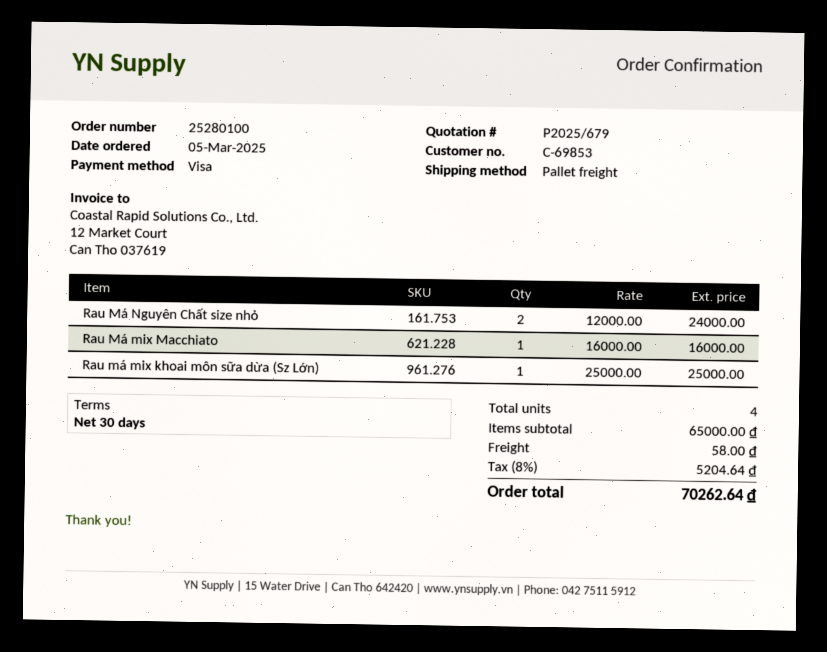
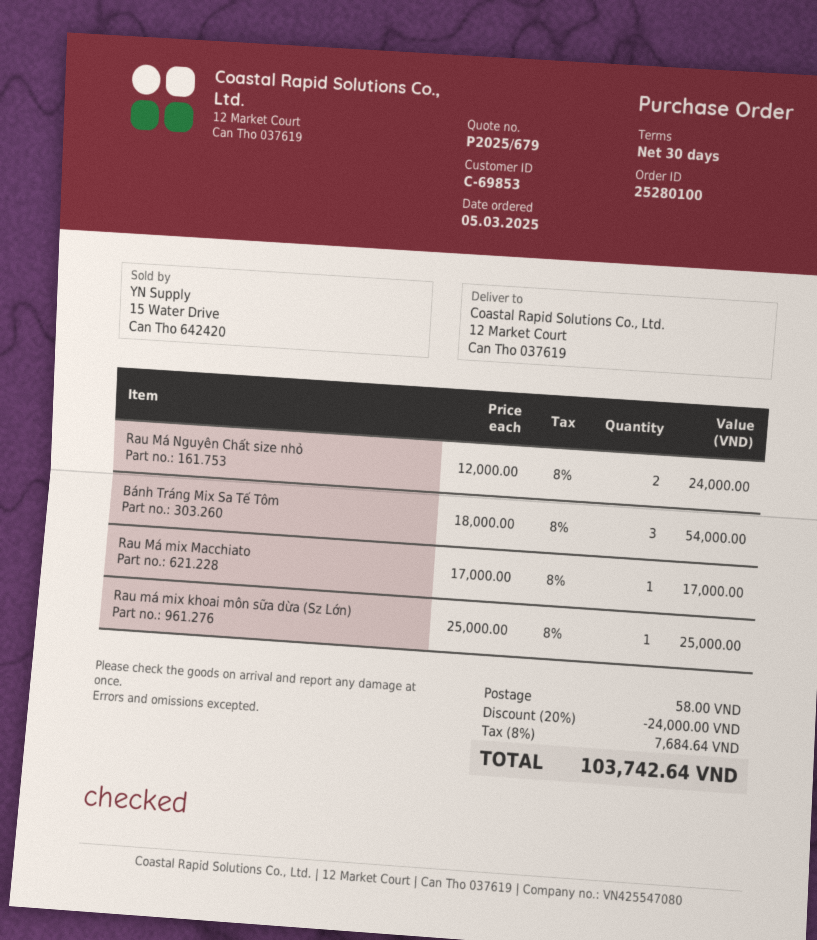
Rau Má mix Macchiato: 1 x 16000.00 = 16000.00 -> 1 x 17000.00 = 17000.00
Bánh Tráng Mix Sa Tế Tôm: none -> 3 x 18000.00 = 54000.00
discount: none -> 20% = 24000.00
tax: 8% = 5204.64 -> 8% = 7684.64
total: 70262.64 -> 103742.64

